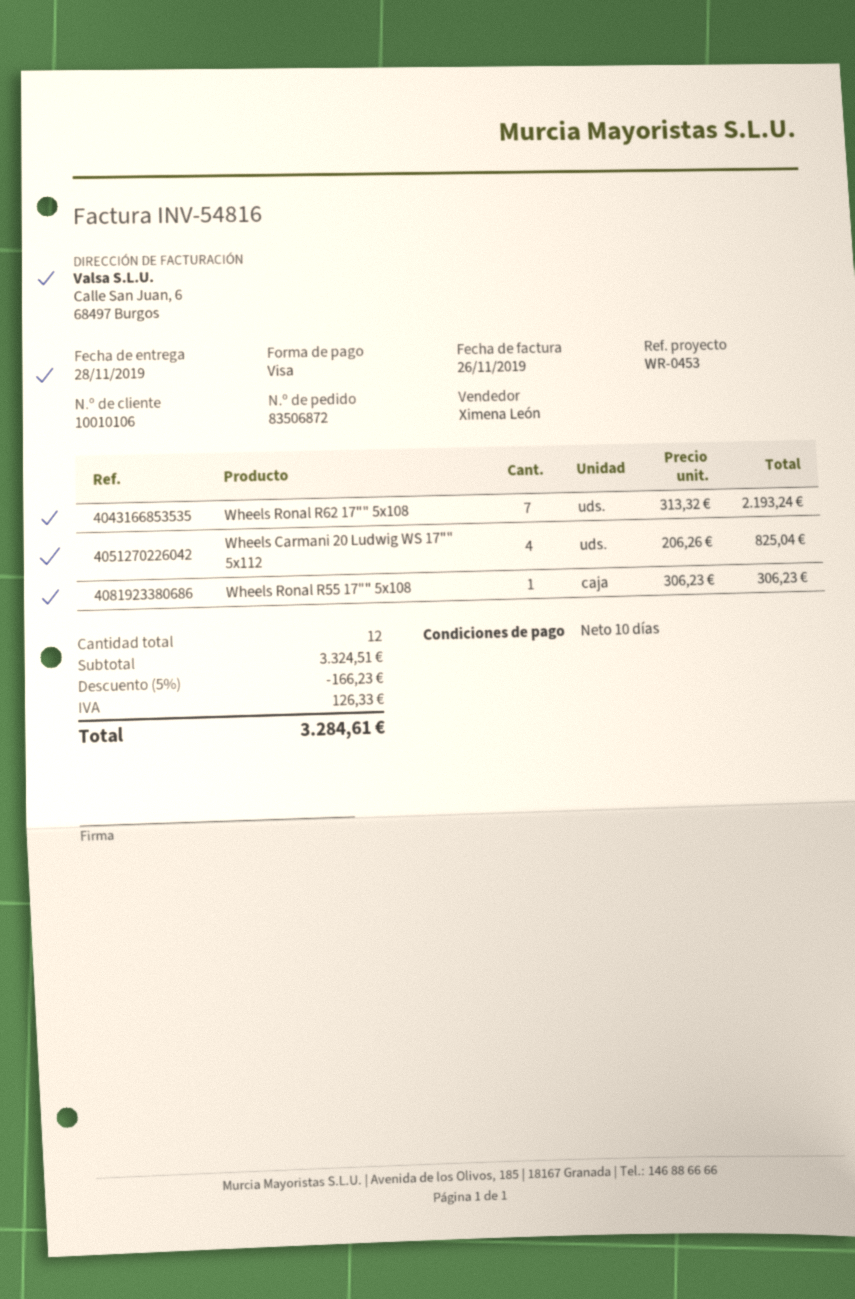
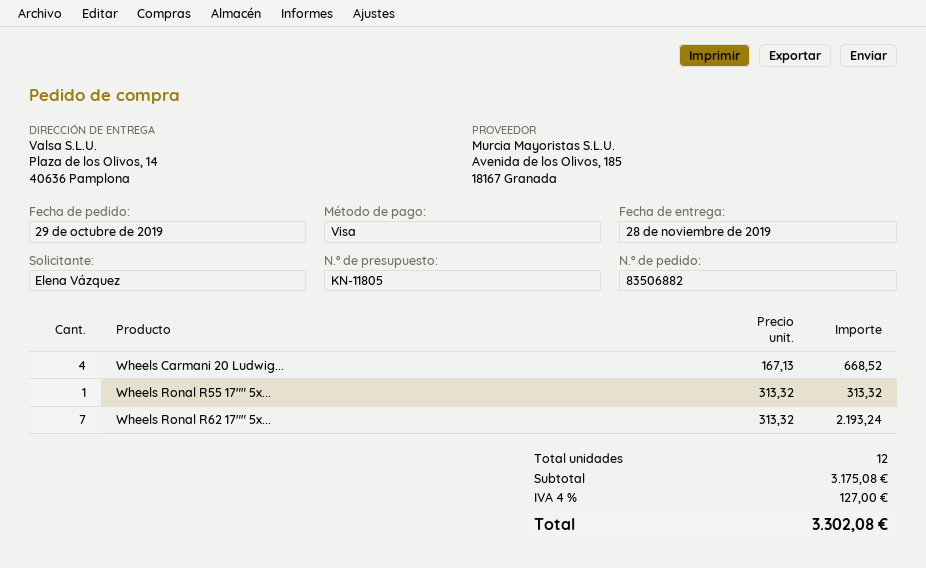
order number: 83506872 -> 83506882
Wheels Carmani 20 Ludwig WS 17"" 5x112: 4 x 206.26 = 825.04 -> 4 x 167.13 = 668.52
Wheels Ronal R55 17"" 5x108: 1 x 306.23 = 306.23 -> 1 x 313.32 = 313.32
subtotal: 3324.51 -> 3175.08
discount: 5% = 166.23 -> none
tax: 126.33 -> 127.00
total: 3284.61 -> 3302.08

